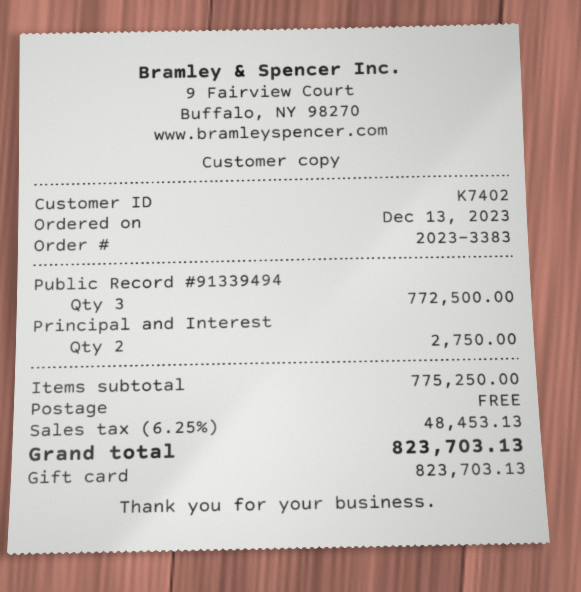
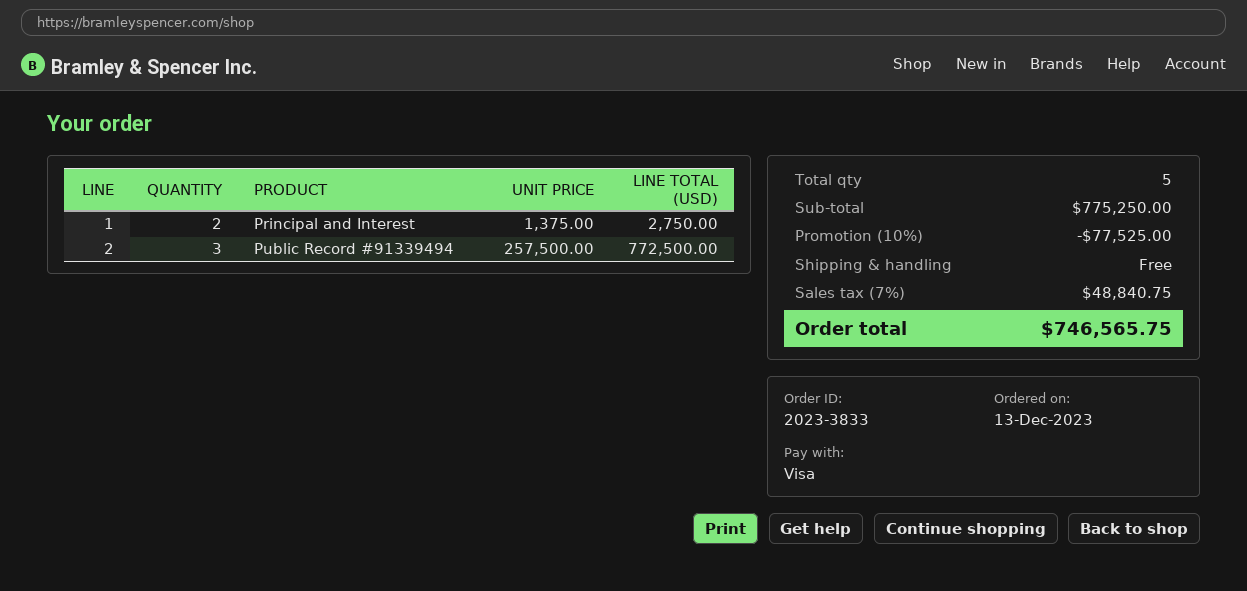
order number: 2023-3383 -> 2023-3833
payment method: gift card -> Visa
discount: none -> 10% = 77525.00
tax: 6.25% = 48453.13 -> 7% = 48840.75
total: 823703.13 -> 746565.75

